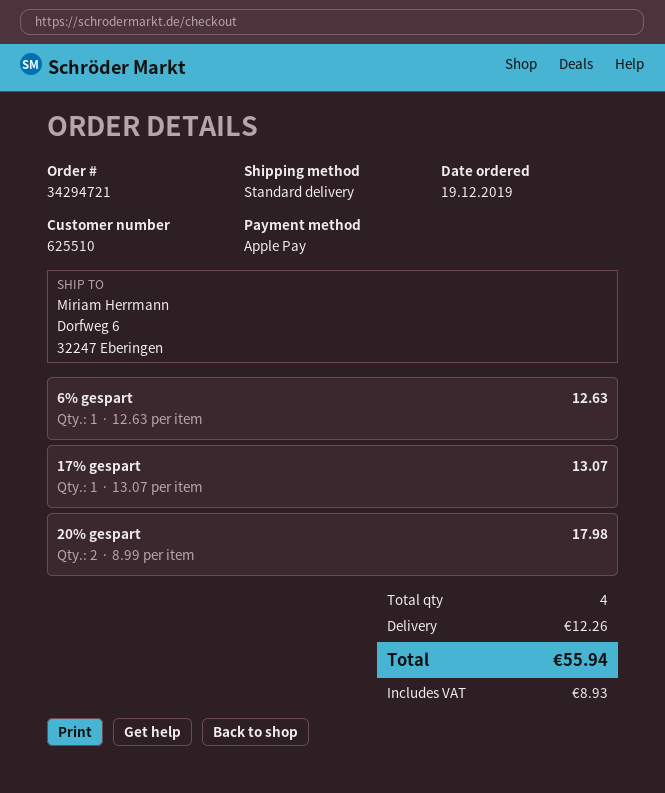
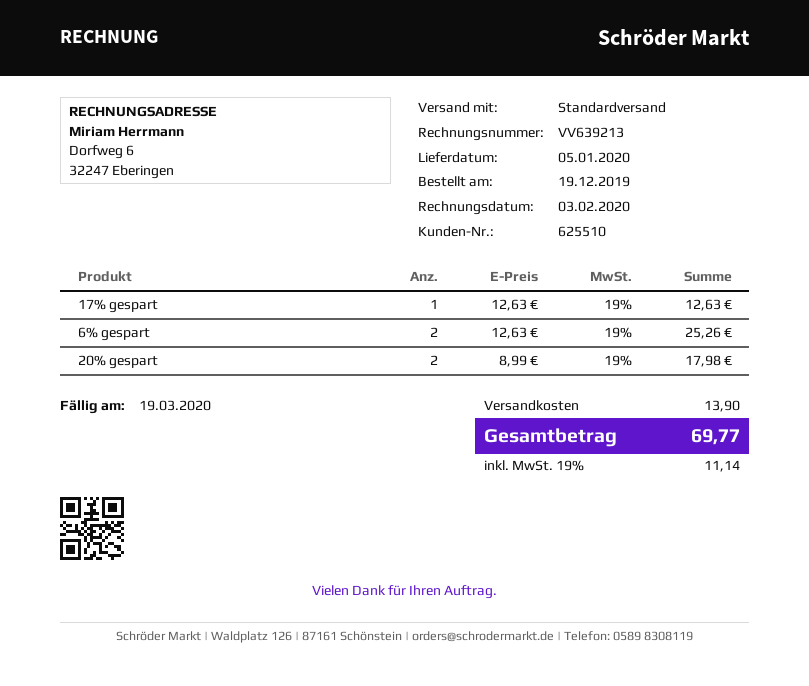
6% gespart: 1 x 12.63 = 12.63 -> 2 x 12.63 = 25.26
17% gespart: 1 x 13.07 = 13.07 -> 1 x 12.63 = 12.63
shipping: 12.26 -> 13.90
tax: 8.93 -> 11.14
total: 55.94 -> 69.77

